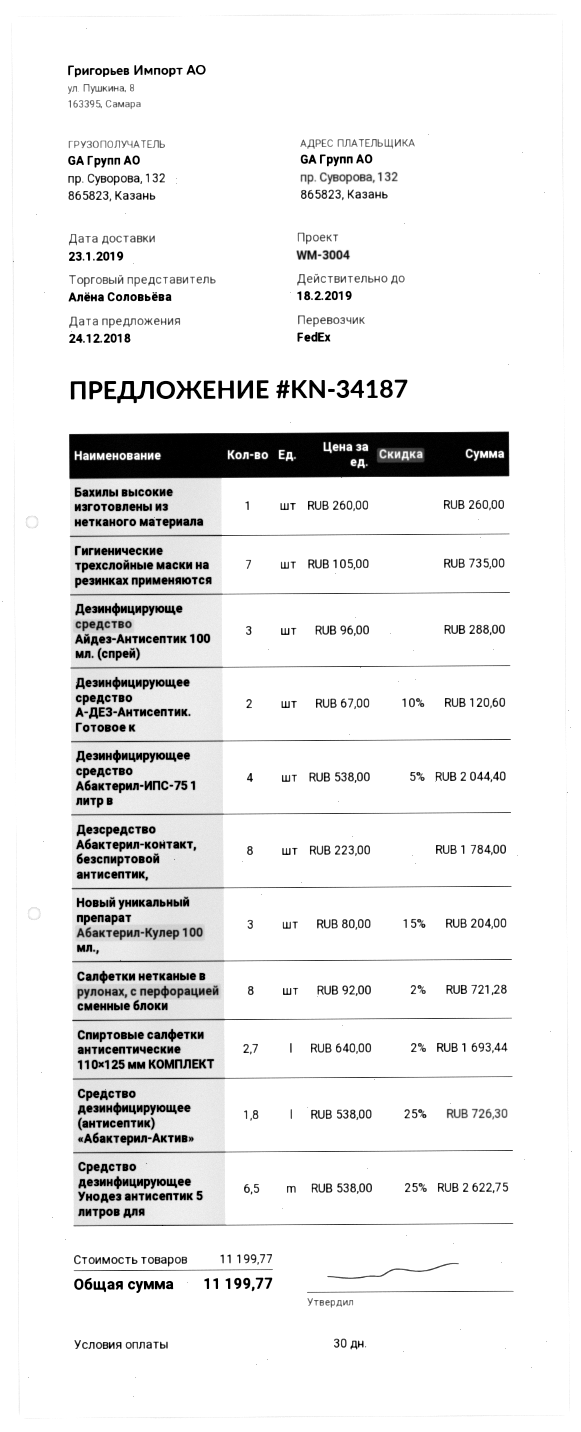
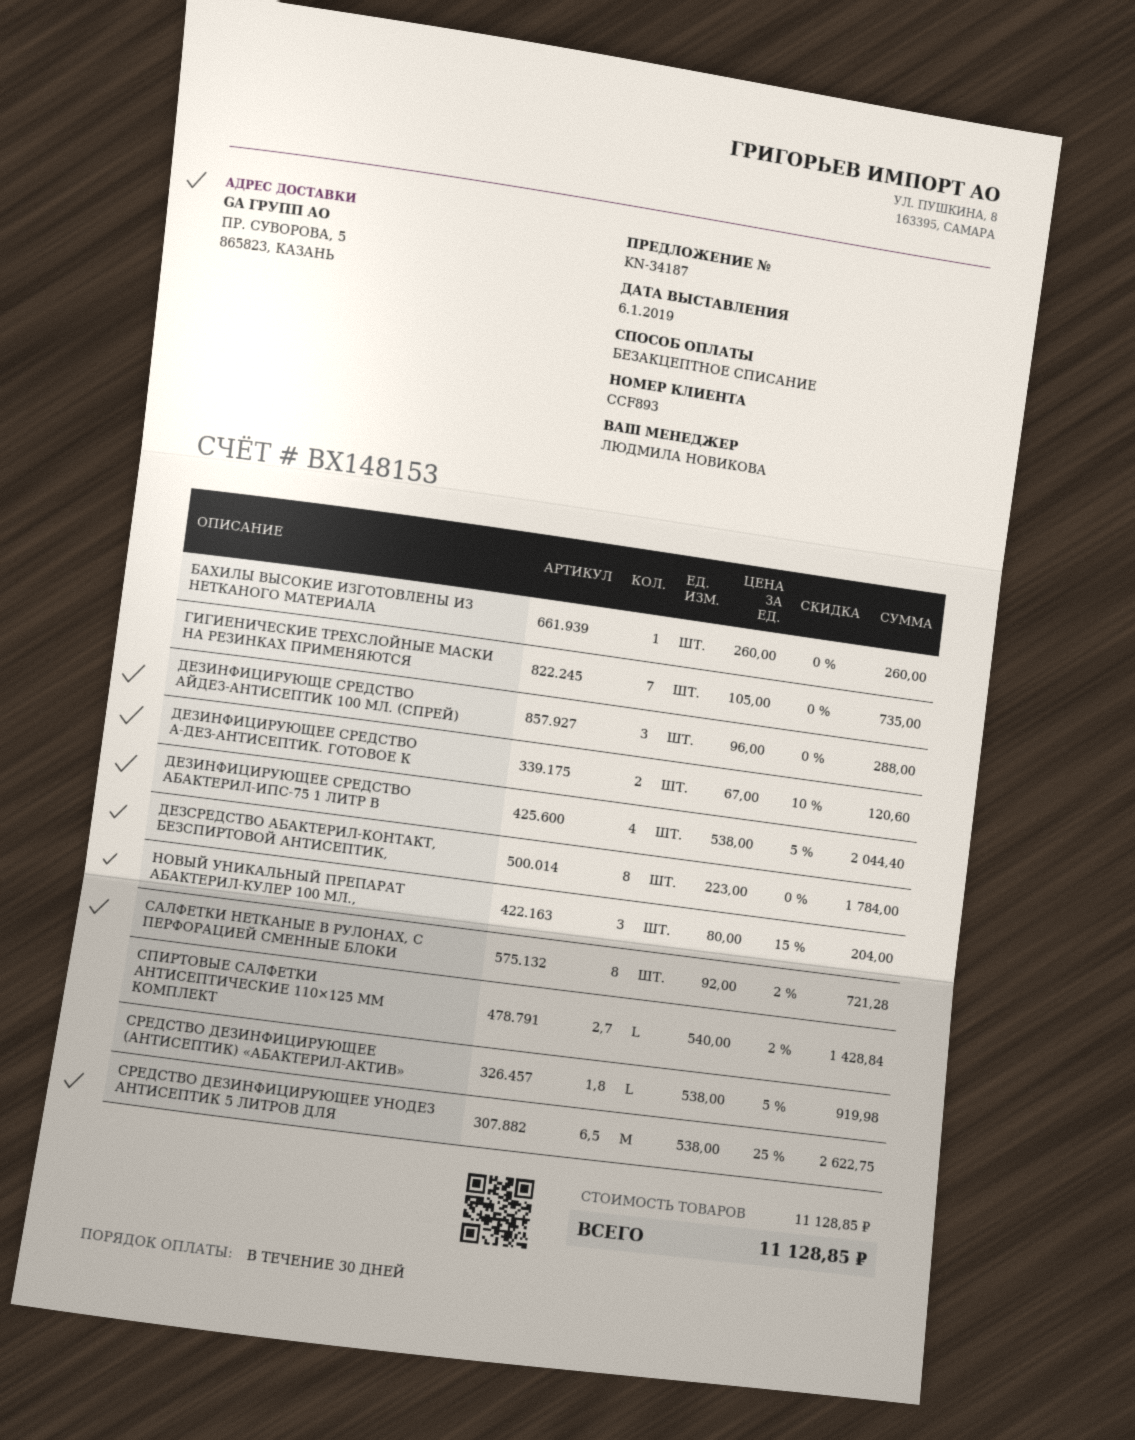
sales rep: Алёна Соловьёва -> ЛЮДМИЛА НОВИКОВА
ship to: пр. Суворова, 132, 865823, Казань -> ПР. СУВОРОВА, 5, 865823, КАЗАНЬ
Спиртовые салфетки антисептические 110×125 мм КОМПЛЕКТ: 2.7 x 640.00 - 2% = 1693.44 -> 2.7 x 540.00 - 2% = 1428.84
Средство дезинфицирующее (антисептик) «Абактерил-Актив»: 1.8 x 538.00 - 25% = 726.30 -> 1.8 x 538.00 - 5% = 919.98
subtotal: 11199.77 -> 11128.85
total: 11199.77 -> 11128.85

